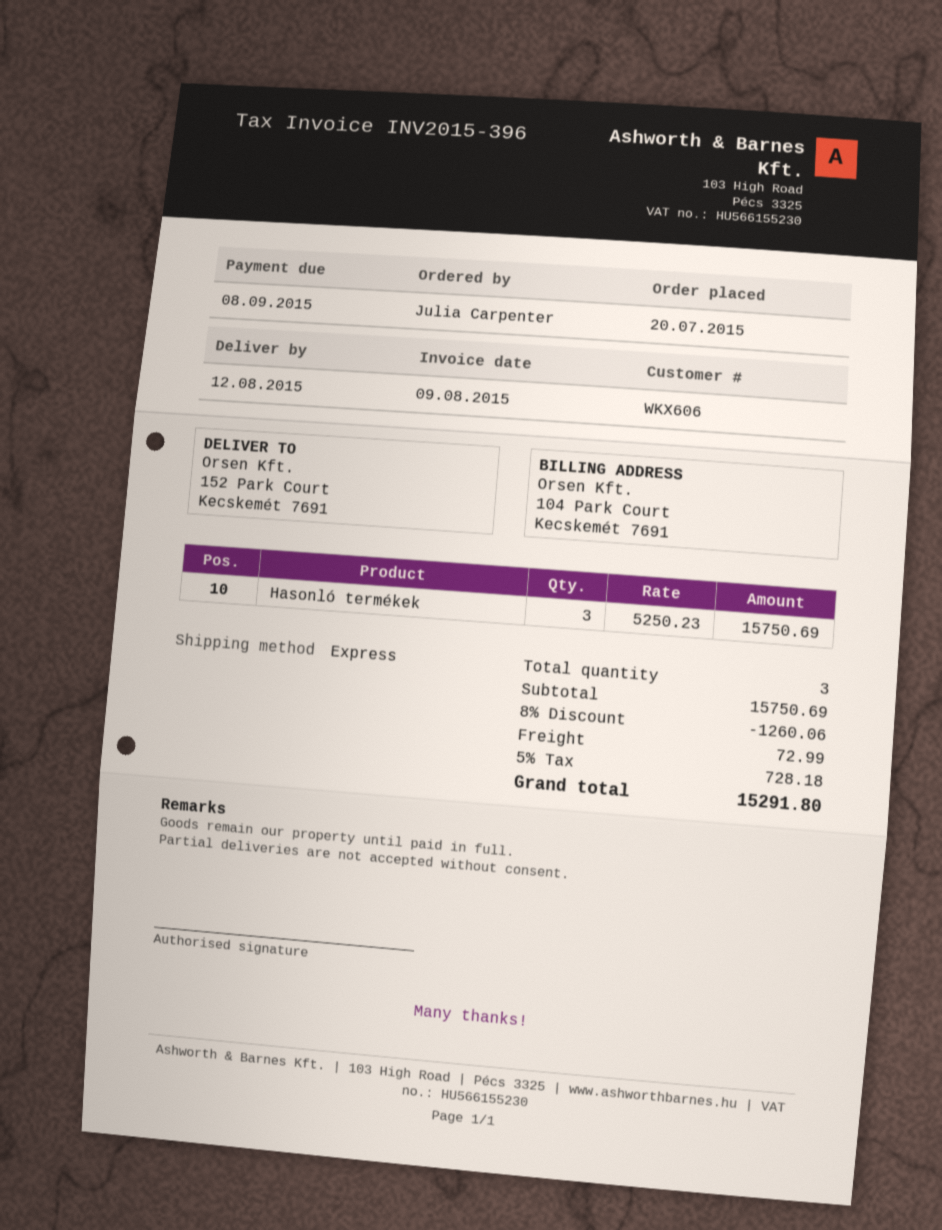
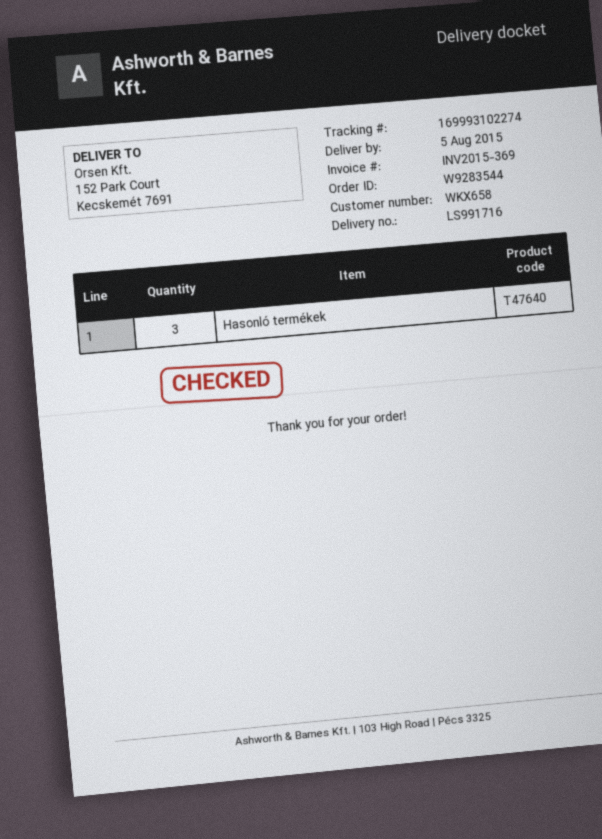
delivery date: 2015-08-12 -> 2015-08-05
invoice number: INV2015-396 -> INV2015-369
customer number: WKX606 -> WKX658

